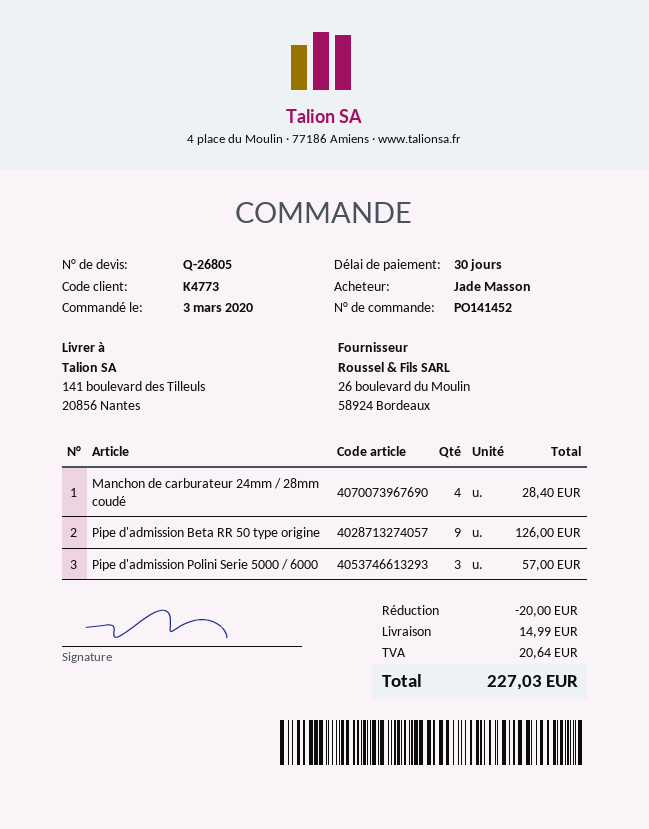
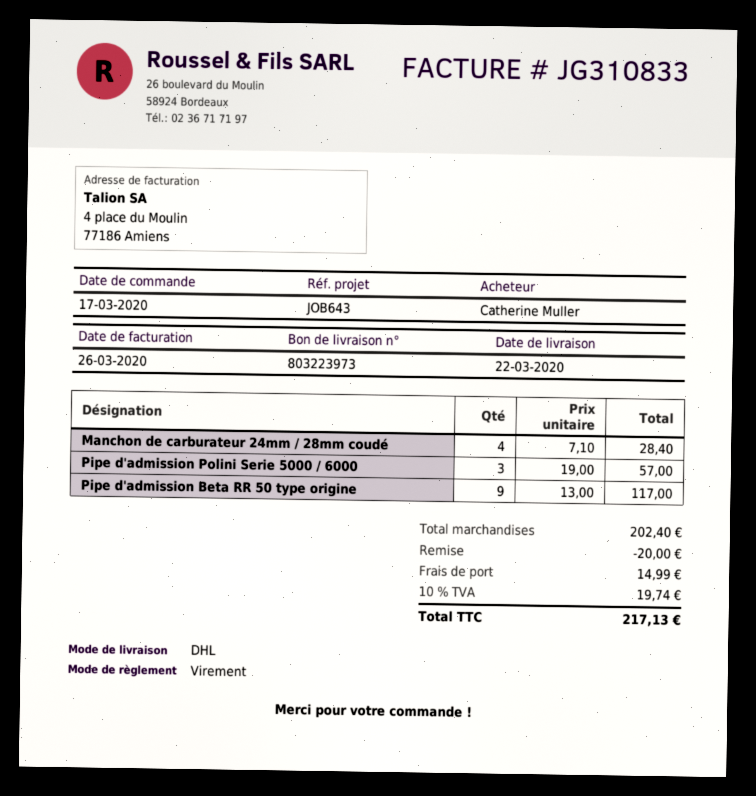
order date: 2020-03-03 -> 2020-03-17
ordered by: Jade Masson -> Catherine Muller
Pipe d'admission Beta RR 50 type origine: 9 for 126.00 -> 9 for 117.00
tax: 20.64 -> 19.74
total: 227.03 -> 217.13

